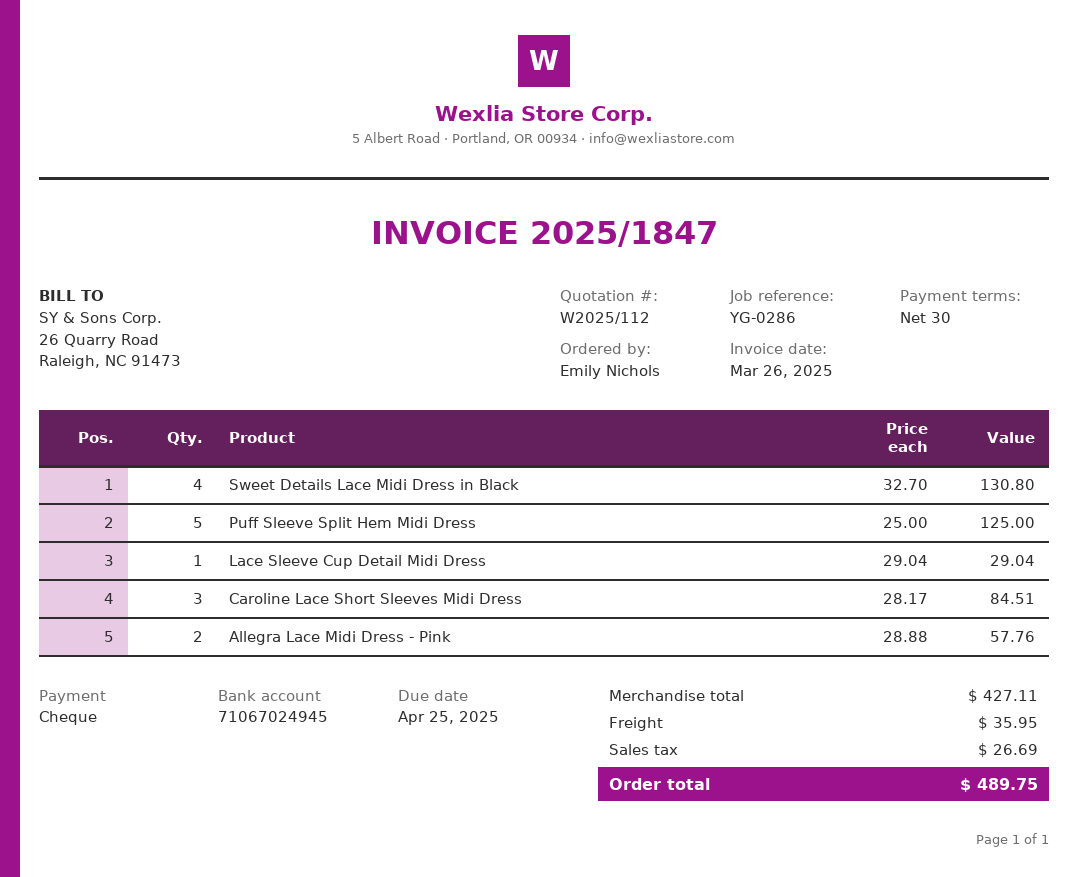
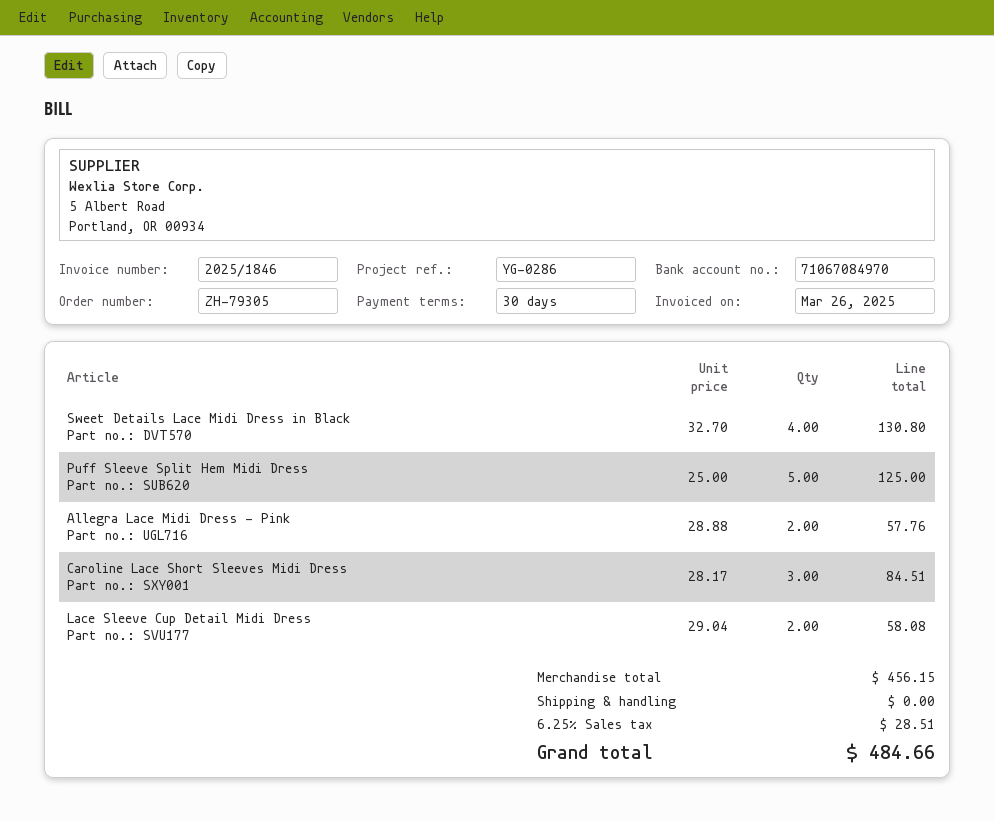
invoice number: 2025/1847 -> 2025/1846
bank account: 71067024945 -> 71067084970
Lace Sleeve Cup Detail Midi Dress: 1 x 29.04 = 29.04 -> 2 x 29.04 = 58.08
subtotal: 427.11 -> 456.15
shipping: 35.95 -> 0.00
tax: 26.69 -> 28.51
total: 489.75 -> 484.66

